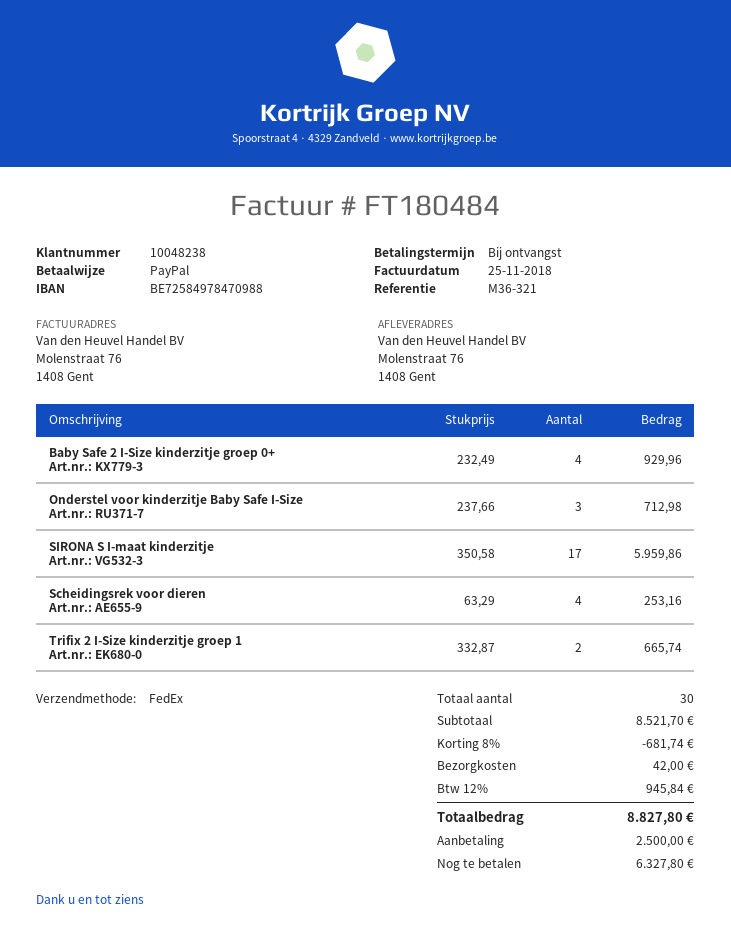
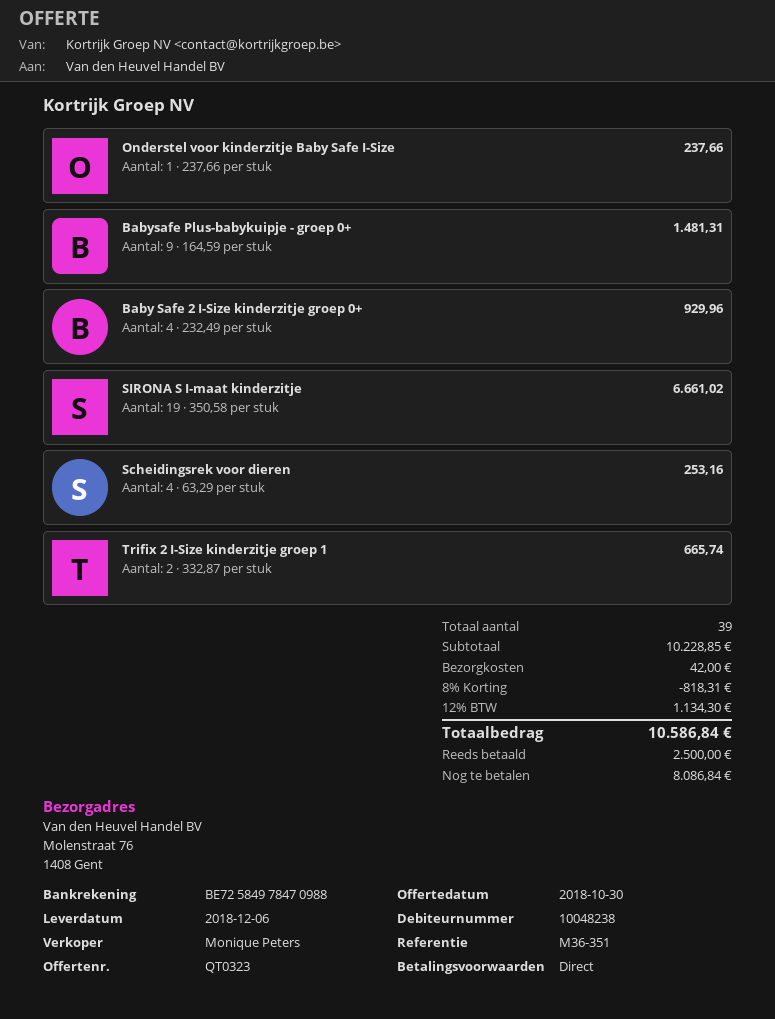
reference: M36-321 -> M36-351
Onderstel voor kinderzitje Baby Safe I-Size: 3 x 237.66 = 712.98 -> 1 x 237.66 = 237.66
SIRONA S I-maat kinderzitje: 17 x 350.58 = 5959.86 -> 19 x 350.58 = 6661.02
Babysafe Plus-babykuipje - groep 0+: none -> 9 x 164.59 = 1481.31
total quantity: 30 -> 39
subtotal: 8521.70 -> 10228.85
discount: 8% = 681.74 -> 8% = 818.31
tax: 12% = 945.84 -> 12% = 1134.30
total: 8827.80 -> 10586.84
balance: 6327.80 -> 8086.84

